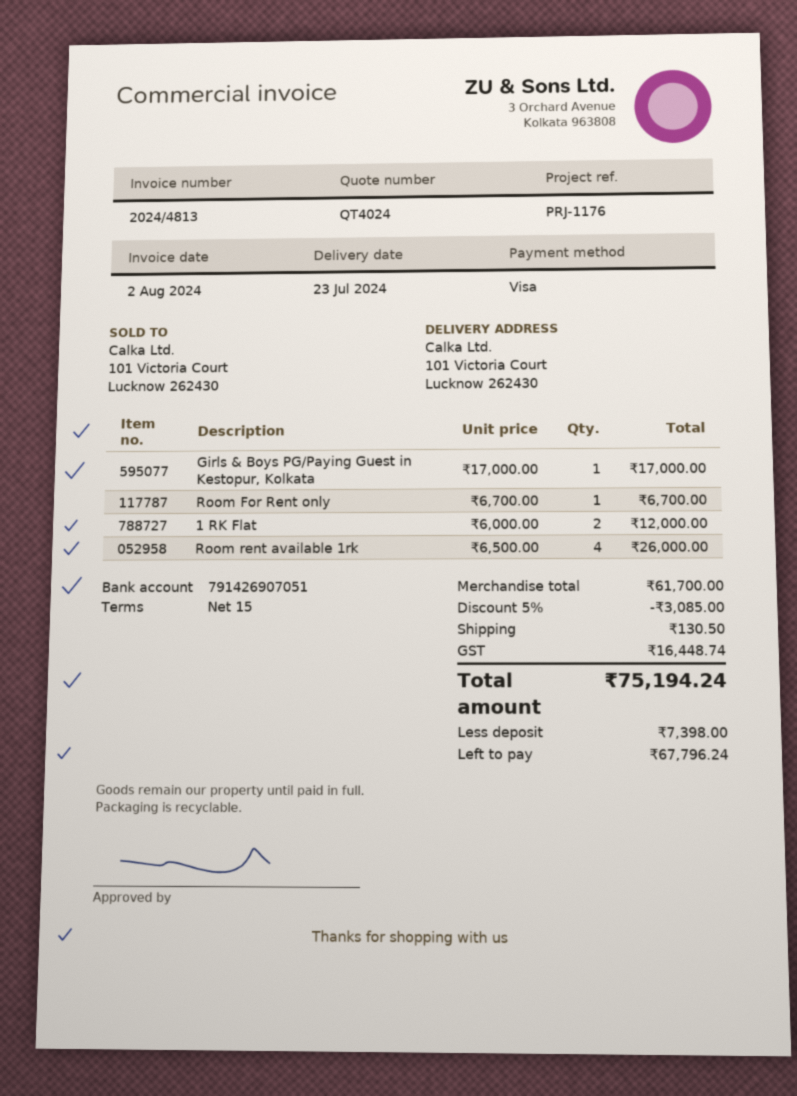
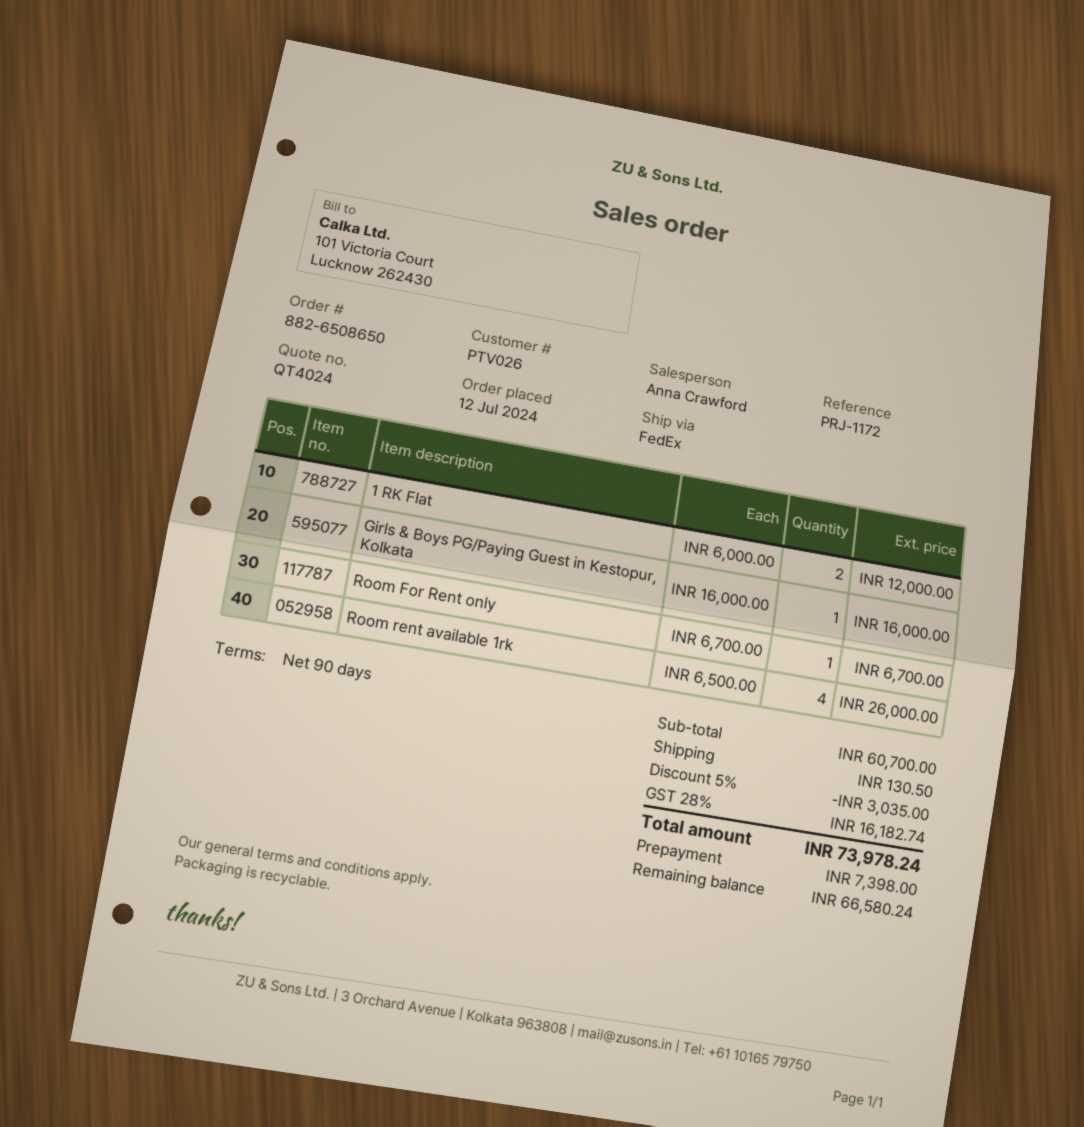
payment terms: 15 days -> 90 days
reference: PRJ-1176 -> PRJ-1172
Girls & Boys PG/Paying Guest in Kestopur, Kolkata: 1 x 17000.00 = 17000.00 -> 1 x 16000.00 = 16000.00
subtotal: 61700.00 -> 60700.00
discount: 5% = 3085.00 -> 5% = 3035.00
tax: 16448.74 -> 16182.74
total: 75194.24 -> 73978.24
balance: 67796.24 -> 66580.24

